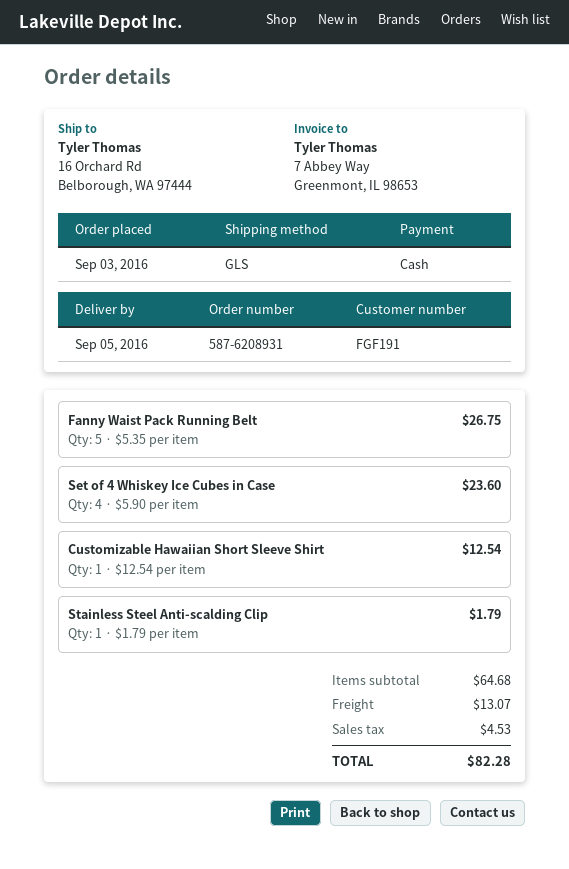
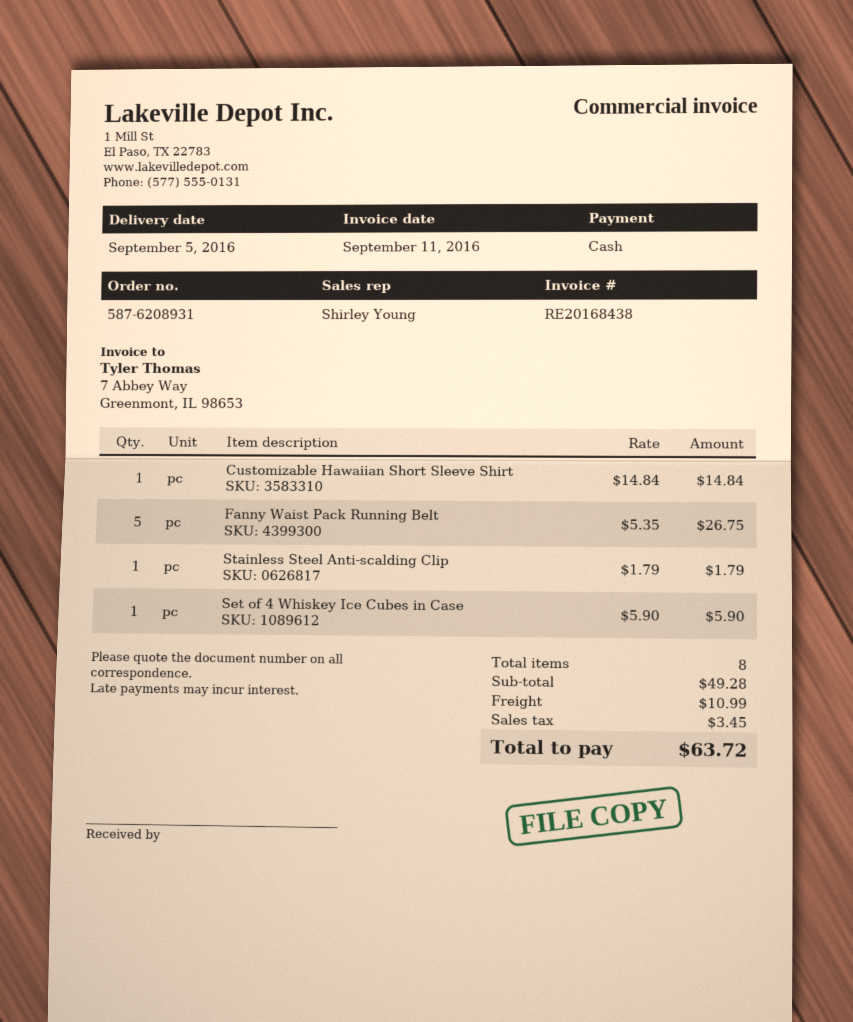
Set of 4 Whiskey Ice Cubes in Case: 4 x 5.90 = 23.60 -> 1 x 5.90 = 5.90
Customizable Hawaiian Short Sleeve Shirt: 1 x 12.54 = 12.54 -> 1 x 14.84 = 14.84
subtotal: 64.68 -> 49.28
shipping: 13.07 -> 10.99
tax: 4.53 -> 3.45
total: 82.28 -> 63.72

